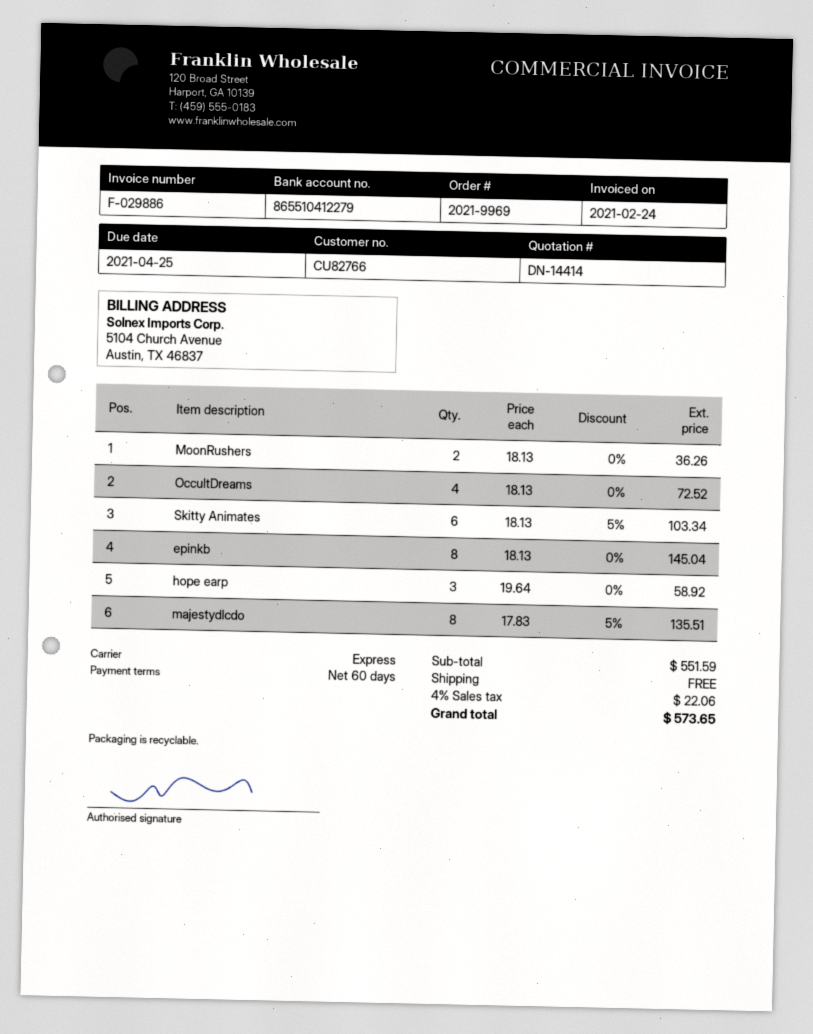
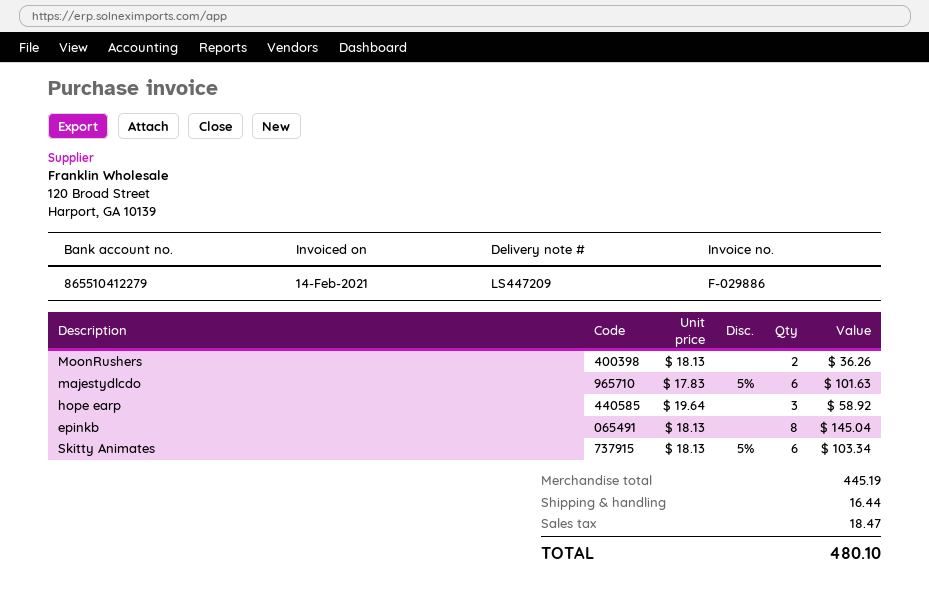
invoice date: 2021-02-24 -> 2021-02-14
OccultDreams: 4 x 18.13 = 72.52 -> none
majestydlcdo: 8 x 17.83 - 5% = 135.51 -> 6 x 17.83 - 5% = 101.63
subtotal: 551.59 -> 445.19
shipping: 0.00 -> 16.44
tax: 22.06 -> 18.47
total: 573.65 -> 480.10

